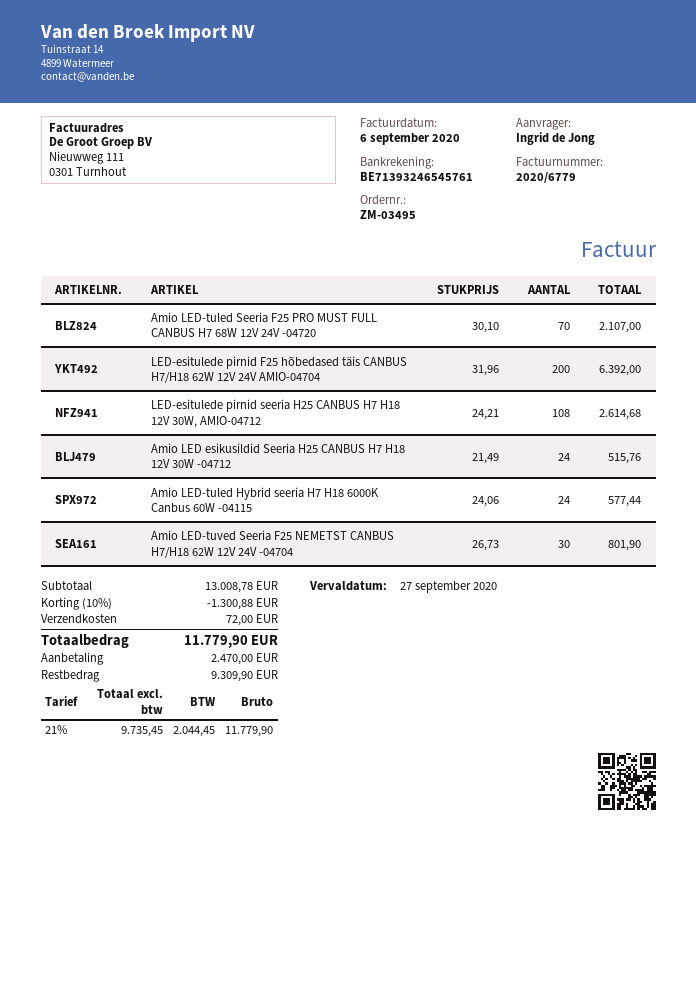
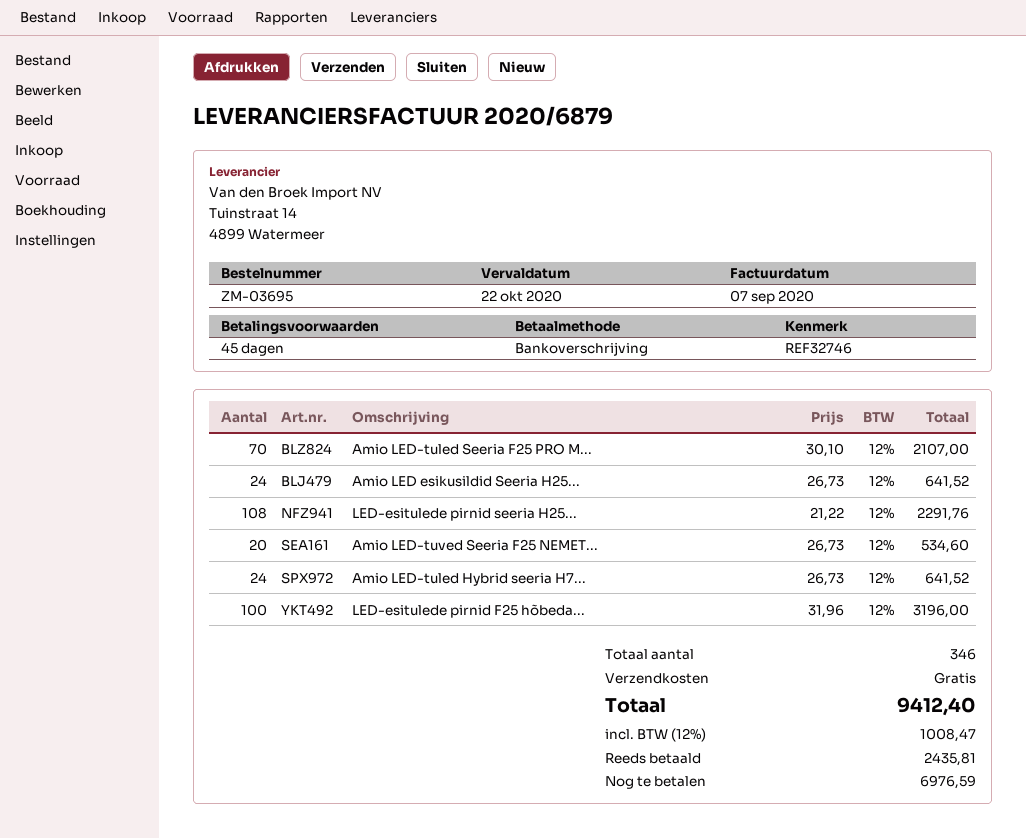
order number: ZM-03495 -> ZM-03695
invoice number: 2020/6779 -> 2020/6879
invoice date: 2020-09-06 -> 2020-09-07
due date: 2020-09-27 -> 2020-10-22
LED-esitulede pirnid F25 hõbedased täis CANBUS H7/H18 62W 12V 24V AMIO-04704: 200 x 31.96 = 6392.00 -> 100 x 31.96 = 3196.00
LED-esitulede pirnid seeria H25 CANBUS H7 H18 12V 30W, AMIO-04712: 108 x 24.21 = 2614.68 -> 108 x 21.22 = 2291.76
Amio LED esikusildid Seeria H25 CANBUS H7 H18 12V 30W -04712: 24 x 21.49 = 515.76 -> 24 x 26.73 = 641.52
Amio LED-tuled Hybrid seeria H7 H18 6000K Canbus 60W -04115: 24 x 24.06 = 577.44 -> 24 x 26.73 = 641.52
Amio LED-tuved Seeria F25 NEMETST CANBUS H7/H18 62W 12V 24V -04704: 30 x 26.73 = 801.90 -> 20 x 26.73 = 534.60
discount: 10% = 1300.88 -> none
shipping: 72.00 -> 0.00
tax: 21% = 2044.45 -> 12% = 1008.47
total: 11779.90 -> 9412.40
deposit: 2470.00 -> 2435.81
balance: 9309.90 -> 6976.59

